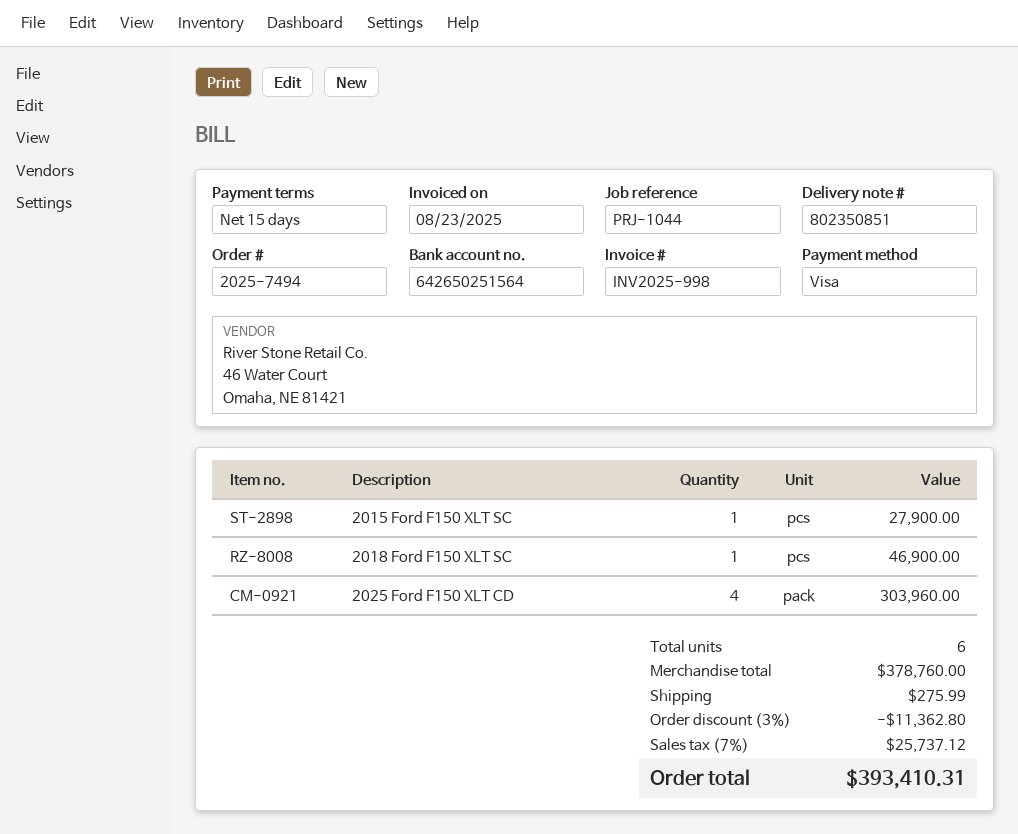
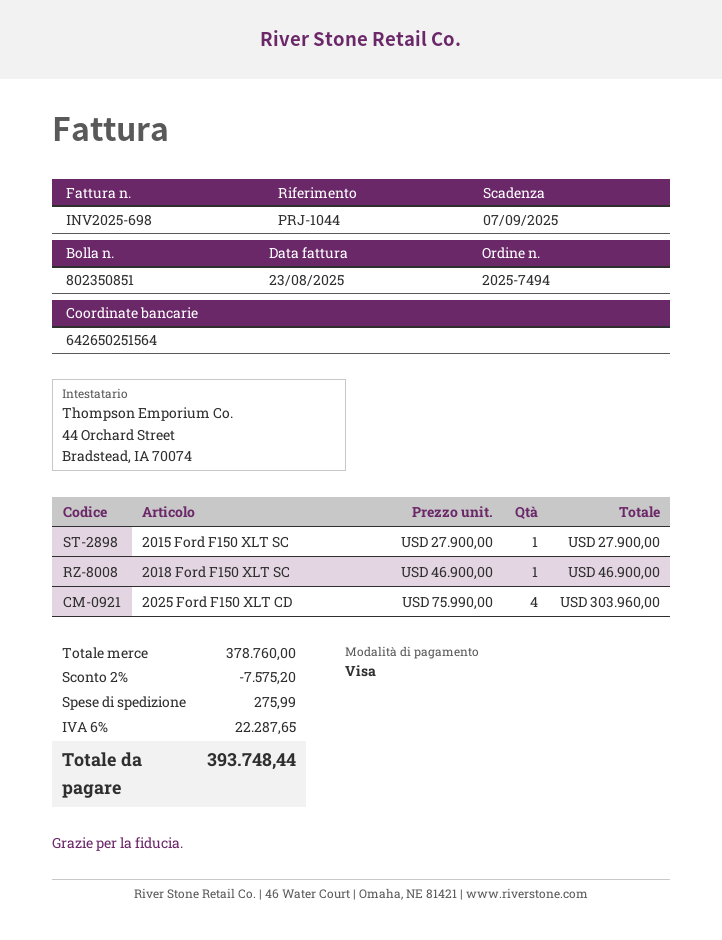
invoice number: INV2025-998 -> INV2025-698
discount: 3% = 11362.80 -> 2% = 7575.20
tax: 7% = 25737.12 -> 6% = 22287.65
total: 393410.31 -> 393748.44

